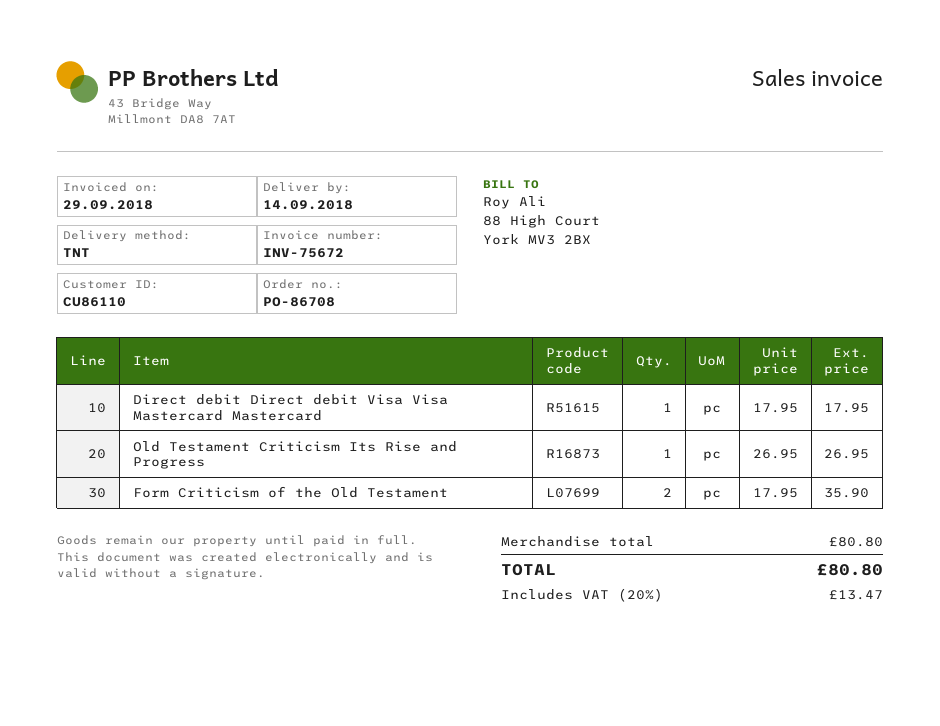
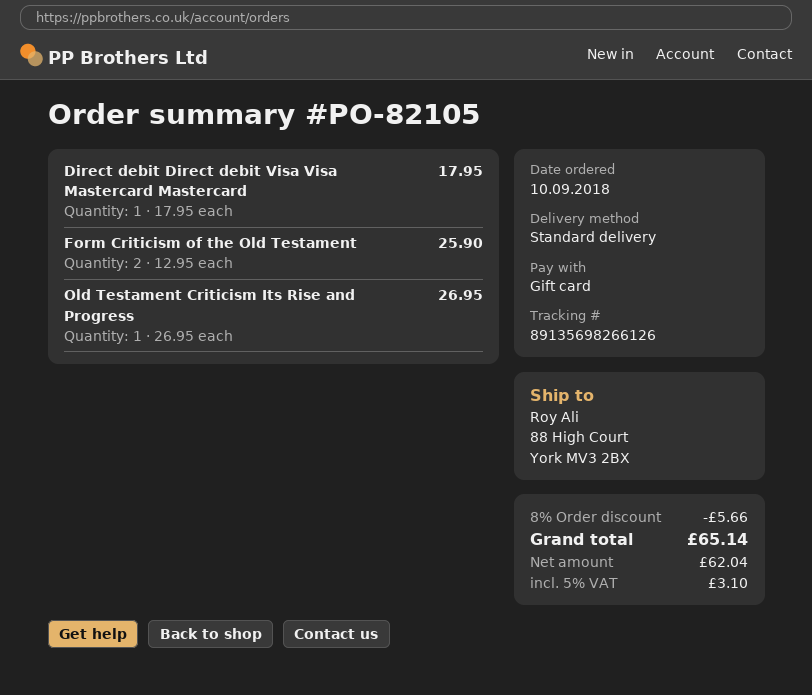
order number: PO-86708 -> PO-82105
shipping method: TNT -> standard
Form Criticism of the Old Testament: 2 x 17.95 = 35.90 -> 2 x 12.95 = 25.90
discount: none -> 8% = 5.66
tax: 20% = 13.47 -> 5% = 3.10
total: 80.80 -> 65.14

